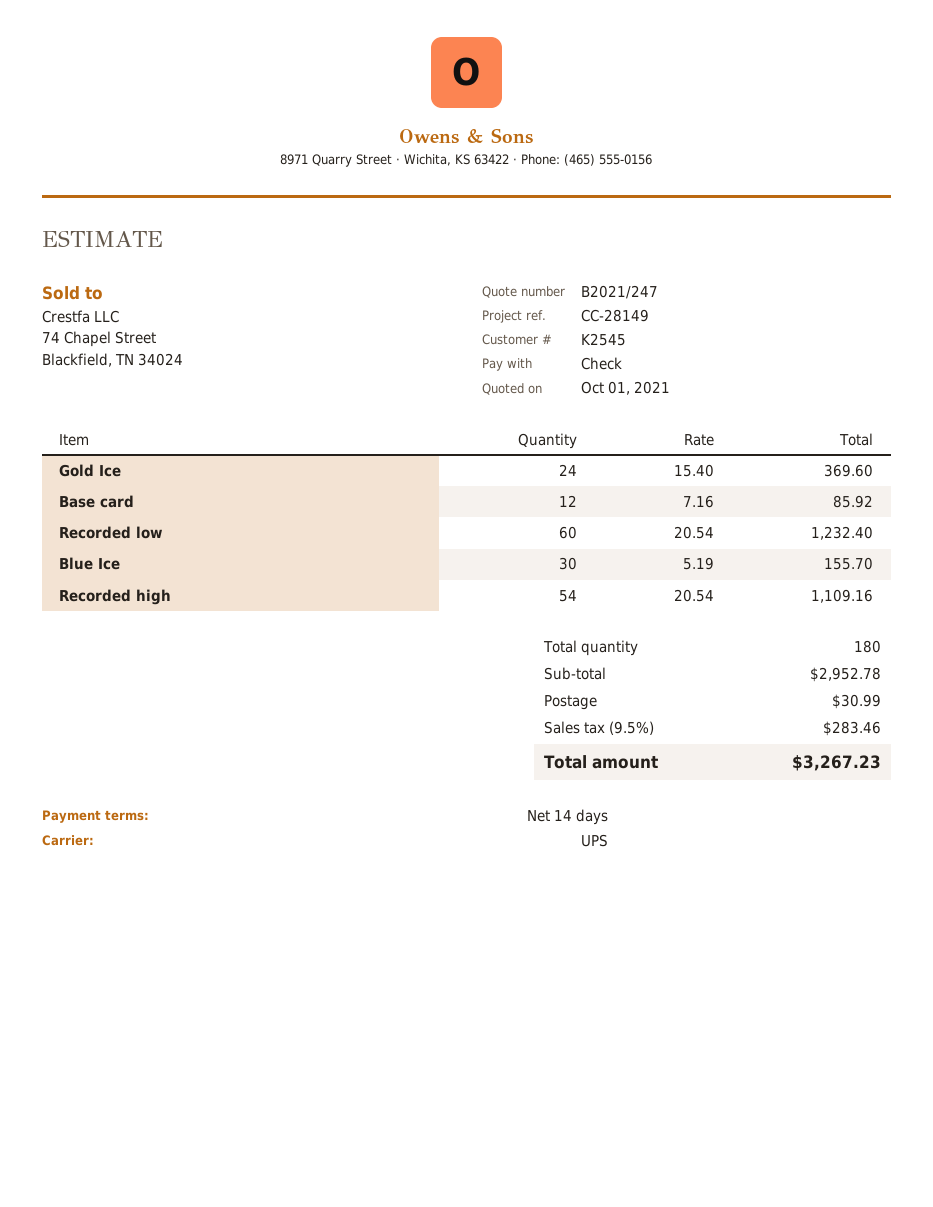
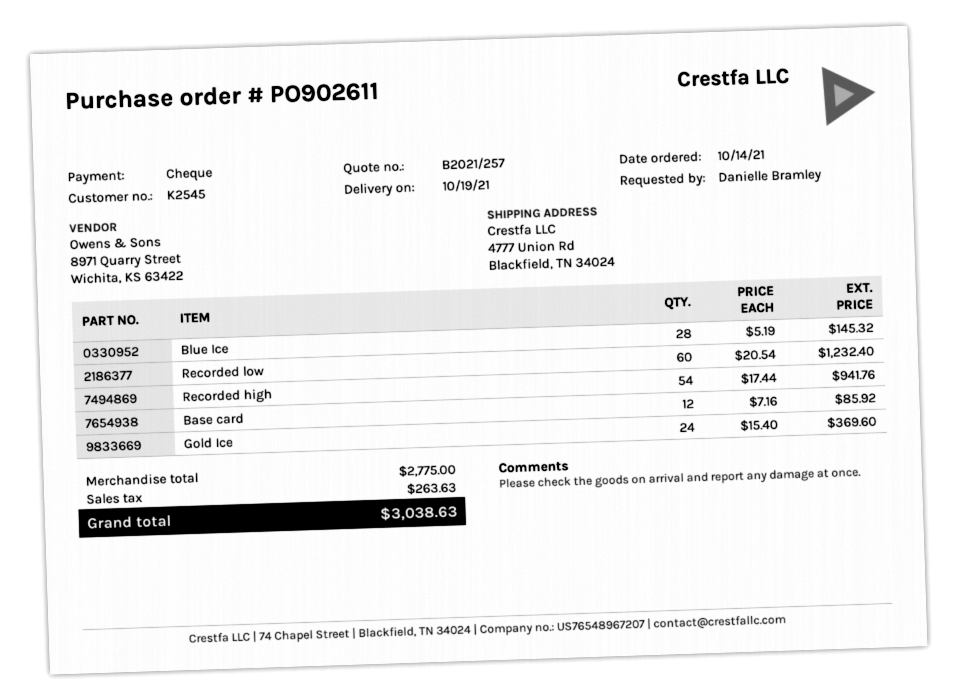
quote number: B2021/247 -> B2021/257
Blue Ice: 30 x 5.19 = 155.70 -> 28 x 5.19 = 145.32
Recorded high: 54 x 20.54 = 1109.16 -> 54 x 17.44 = 941.76
subtotal: 2952.78 -> 2775.00
shipping: 30.99 -> none
tax: 283.46 -> 263.63
total: 3267.23 -> 3038.63

